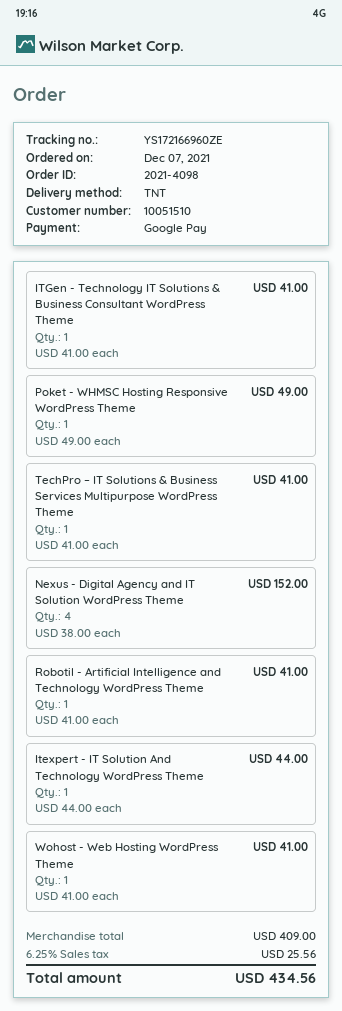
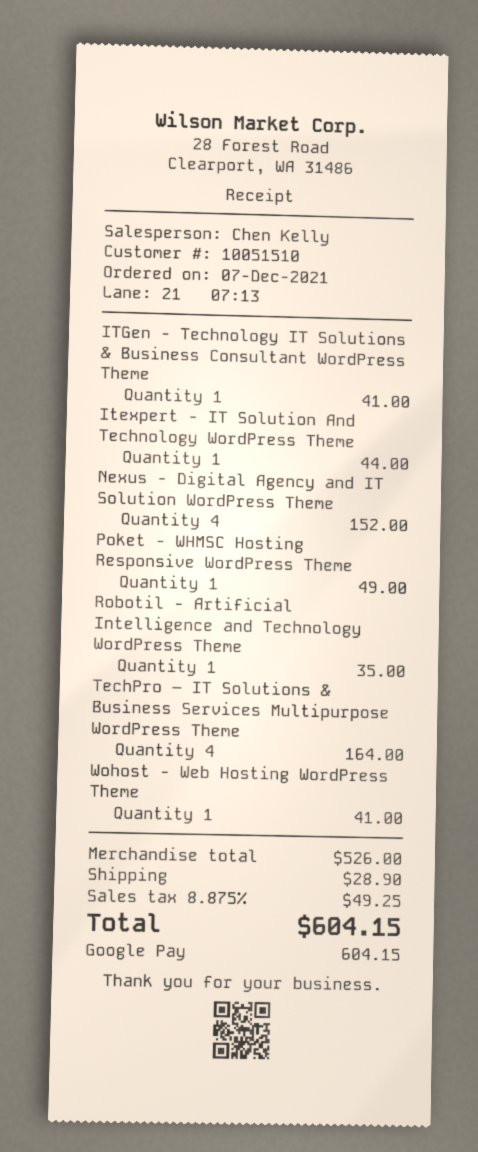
TechPro – IT Solutions & Business Services Multipurpose WordPress Theme: 1 for 41.00 -> 4 for 164.00
Robotil - Artificial Intelligence and Technology WordPress Theme: 1 for 41.00 -> 1 for 35.00
subtotal: 409.00 -> 526.00
shipping: none -> 28.90
tax: 6.25% = 25.56 -> 8.875% = 49.25
total: 434.56 -> 604.15

